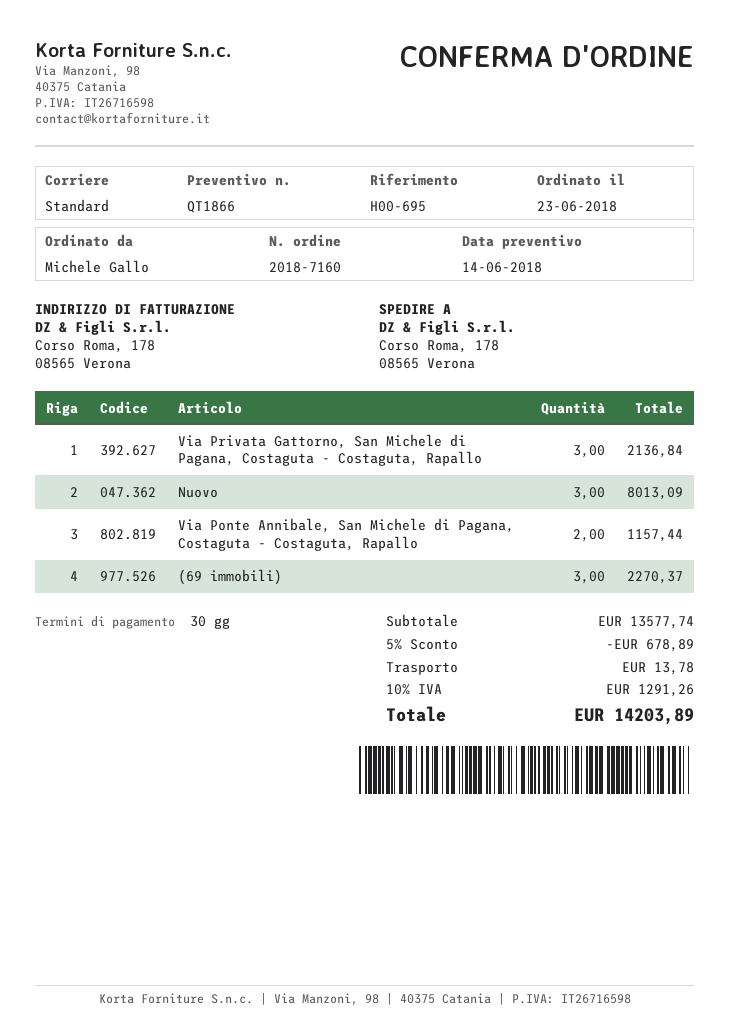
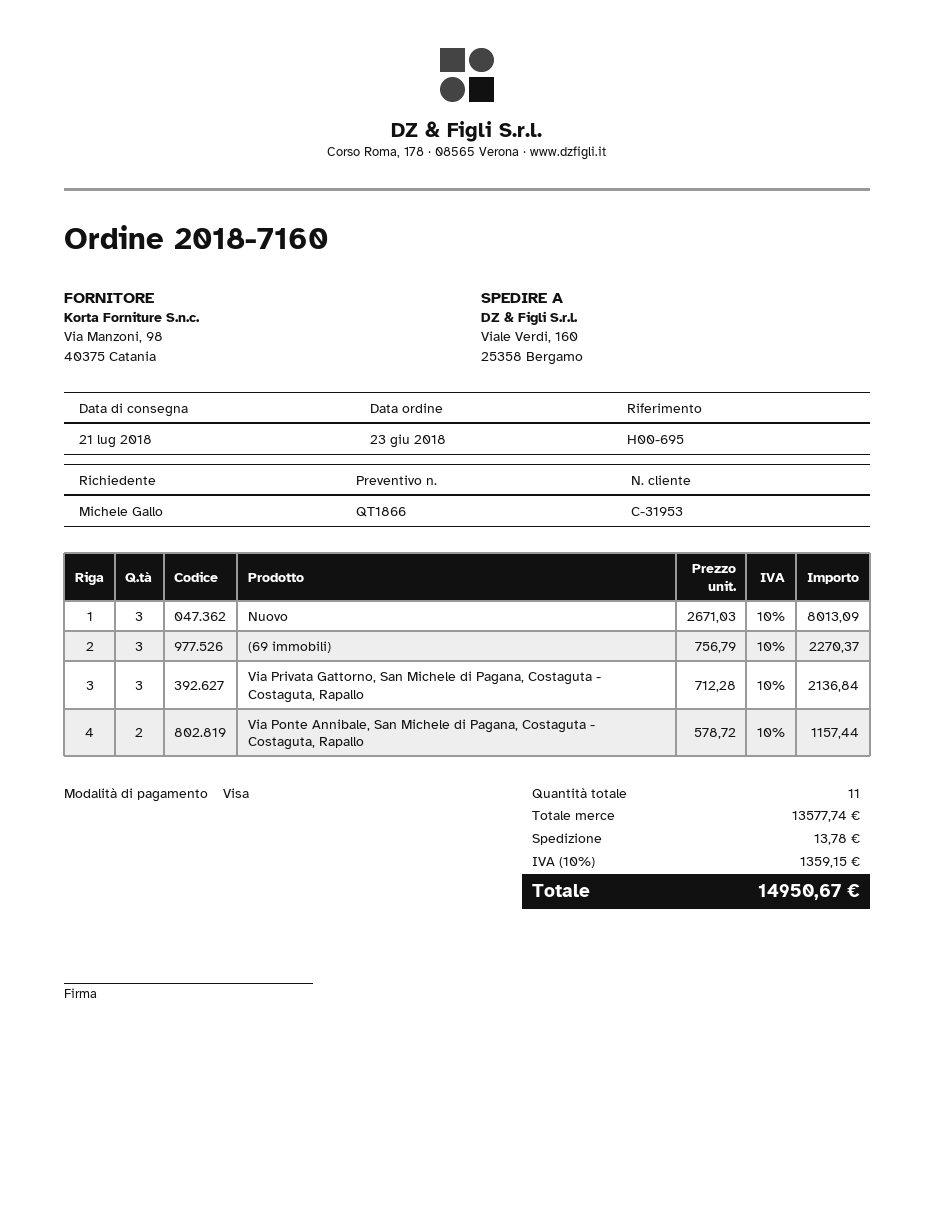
ship to: Corso Roma, 178, 08565 Verona -> Viale Verdi, 160, 25358 Bergamo
discount: 5% = 678.89 -> none
tax: 10% = 1291.26 -> 10% = 1359.15
total: 14203.89 -> 14950.67

